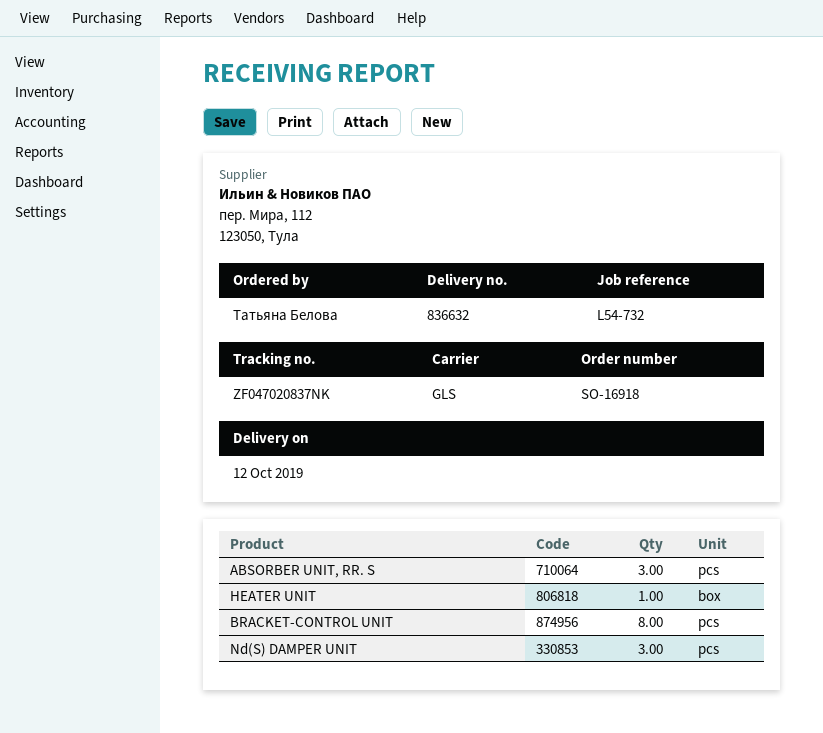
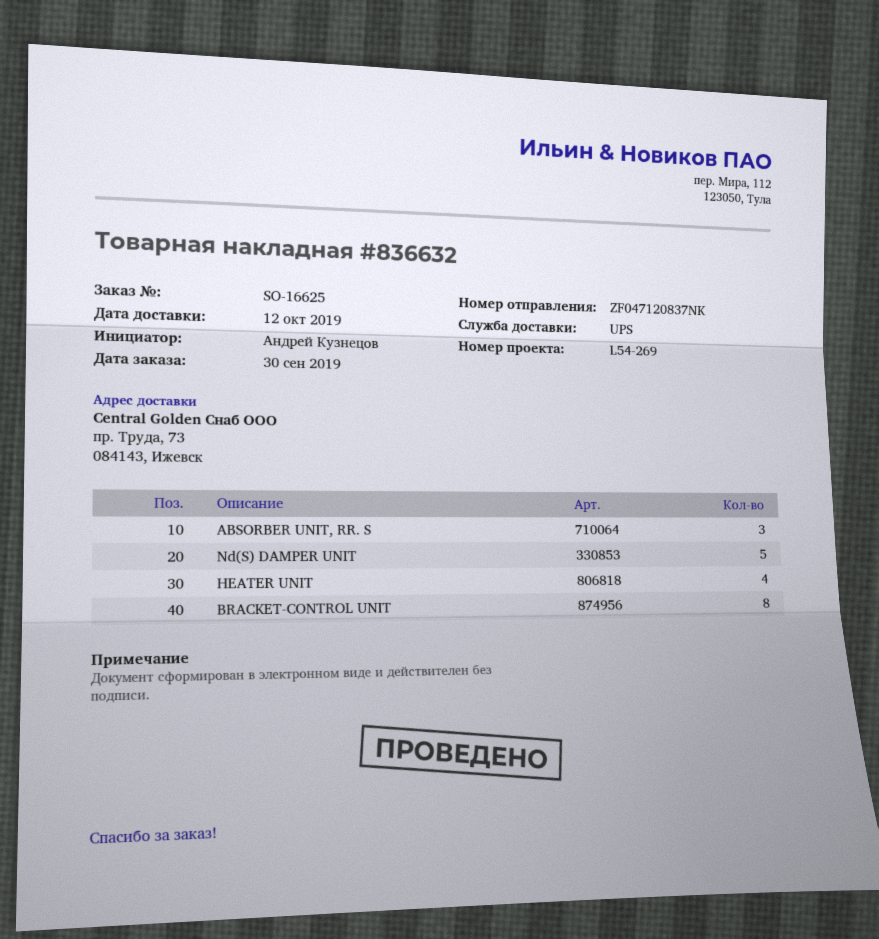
order number: SO-16918 -> SO-16625
reference: L54-732 -> L54-269
ordered by: Татьяна Белова -> Андрей Кузнецов
shipping method: GLS -> UPS
tracking number: ZF047020837NK -> ZF047120837NK
HEATER UNIT: 1 -> 4
Nd(S) DAMPER UNIT: 3 -> 5

